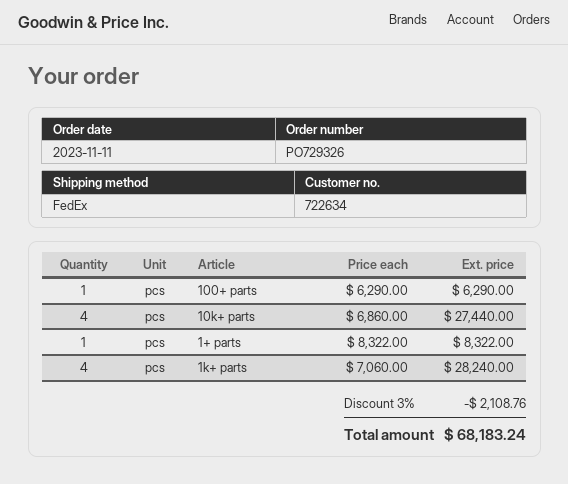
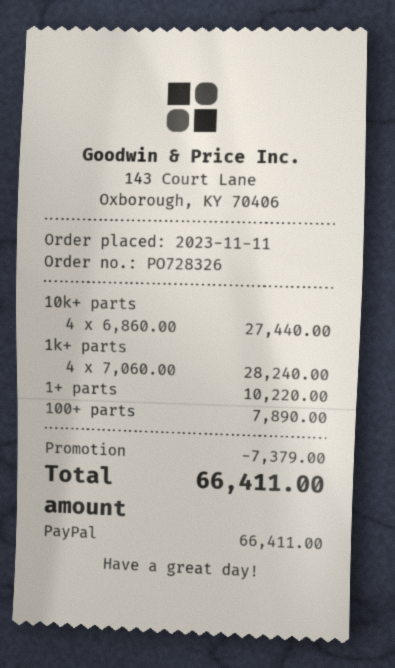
order number: PO729326 -> PO728326
100+ parts: 1 x 6290.00 = 6290.00 -> 1 x 7890.00 = 7890.00
1+ parts: 1 x 8322.00 = 8322.00 -> 1 x 10220.00 = 10220.00
discount: 2108.76 -> 7379.00
total: 68183.24 -> 66411.00

